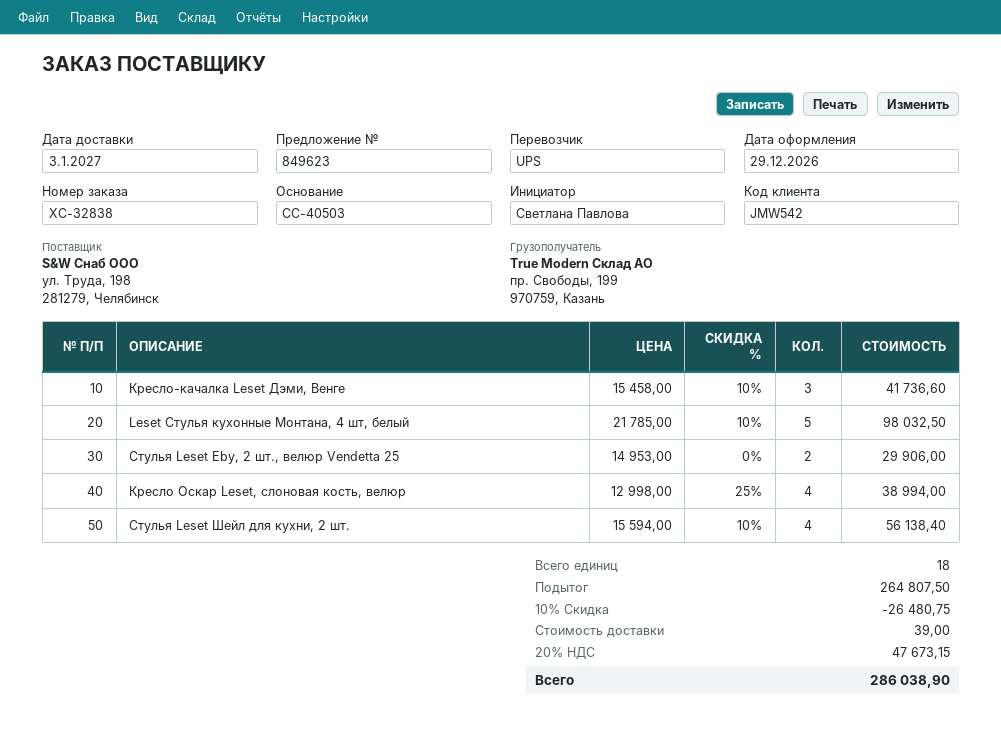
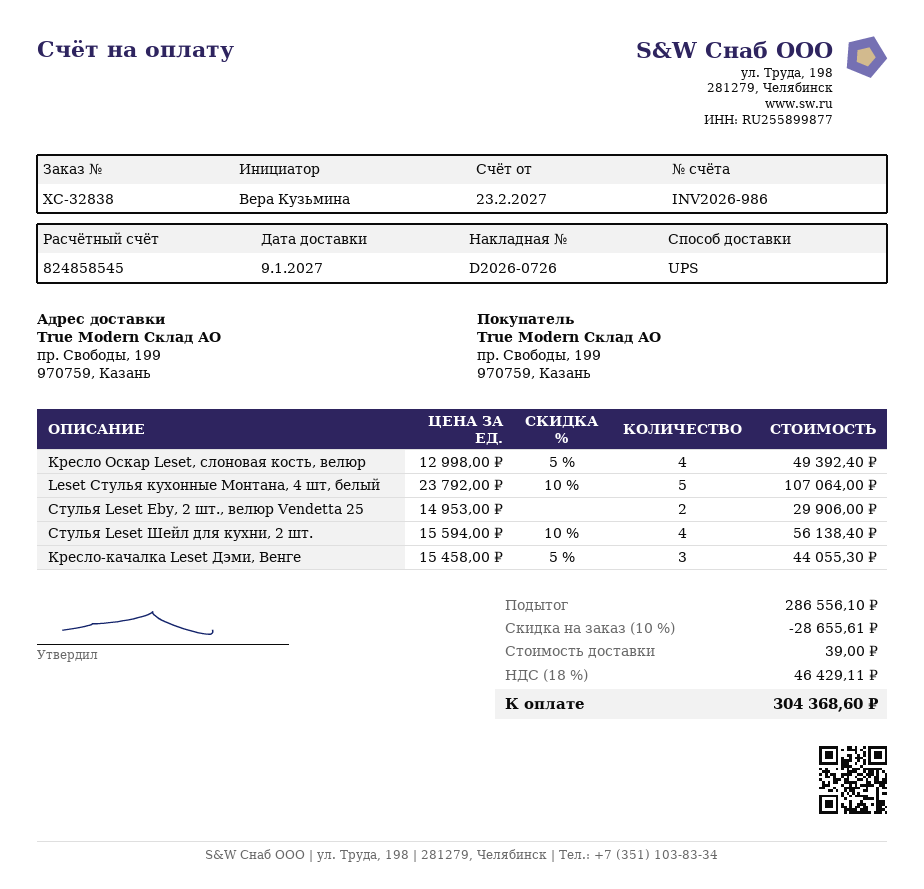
delivery date: 2027-01-03 -> 2027-01-09
ordered by: Светлана Павлова -> Вера Кузьмина
Кресло-качалка Leset Дэми, Венге: 3 x 15458.00 - 10% = 41736.60 -> 3 x 15458.00 - 5% = 44055.30
Leset Стулья кухонные Монтана, 4 шт, белый: 5 x 21785.00 - 10% = 98032.50 -> 5 x 23792.00 - 10% = 107064.00
Кресло Оскар Leset, слоновая кость, велюр: 4 x 12998.00 - 25% = 38994.00 -> 4 x 12998.00 - 5% = 49392.40
subtotal: 264807.50 -> 286556.10
discount: 10% = 26480.75 -> 10% = 28655.61
tax: 20% = 47673.15 -> 18% = 46429.11
total: 286038.90 -> 304368.60

